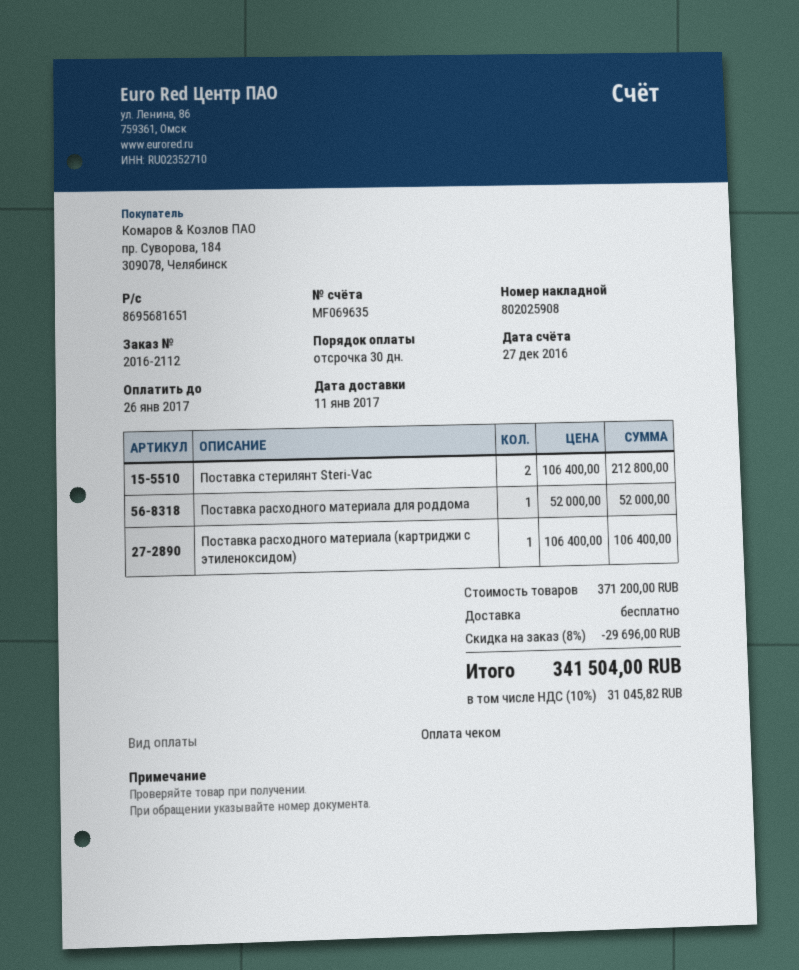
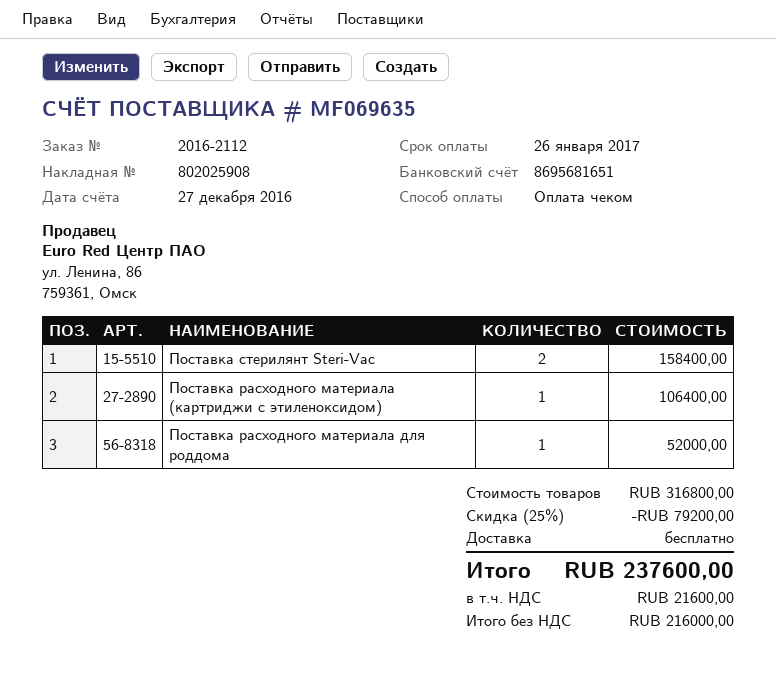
Поставка стерилянт Steri-Vac: 2 for 212800.00 -> 2 for 158400.00
subtotal: 371200.00 -> 316800.00
discount: 8% = 29696.00 -> 25% = 79200.00
tax: 31045.82 -> 21600.00
total: 341504.00 -> 237600.00

